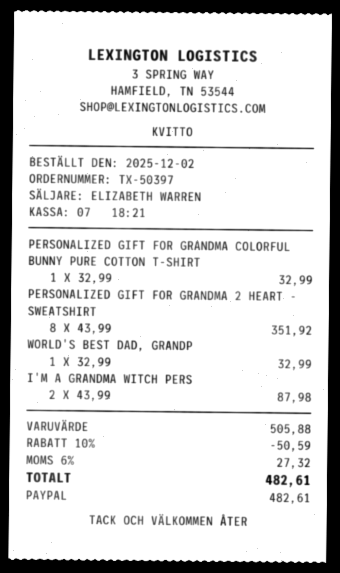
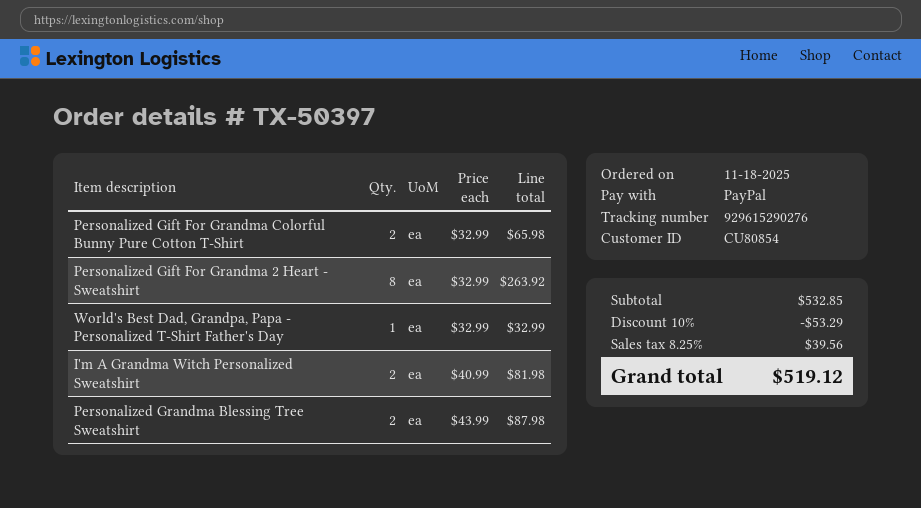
order date: 2025-12-02 -> 2025-11-18
PERSONALIZED GIFT FOR GRANDMA COLORFUL BUNNY PURE COTTON T-SHIRT: 1 x 32.99 = 32.99 -> 2 x 32.99 = 65.98
PERSONALIZED GIFT FOR GRANDMA 2 HEART - SWEATSHIRT: 8 x 43.99 = 351.92 -> 8 x 32.99 = 263.92
I'M A GRANDMA WITCH PERS: 2 x 43.99 = 87.98 -> 2 x 40.99 = 81.98
Personalized Grandma Blessing Tree Sweatshirt: none -> 2 x 43.99 = 87.98
subtotal: 505.88 -> 532.85
discount: 10% = 50.59 -> 10% = 53.29
tax: 6% = 27.32 -> 8.25% = 39.56
total: 482.61 -> 519.12

